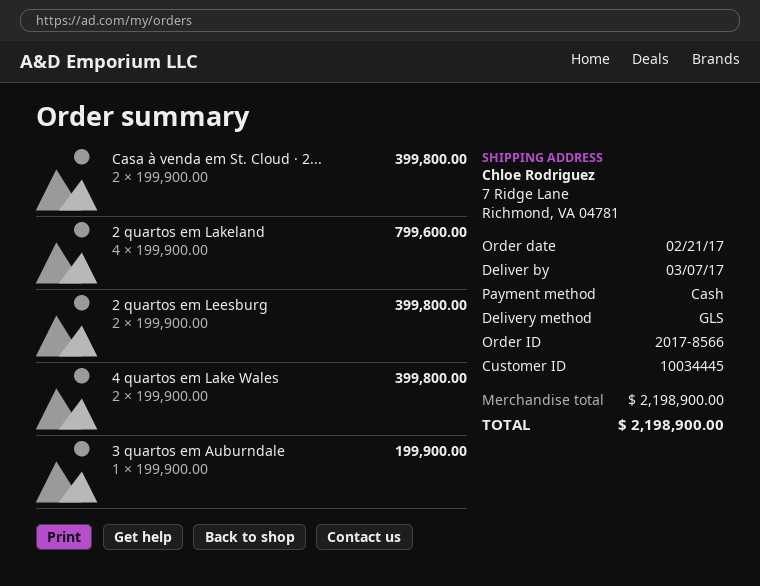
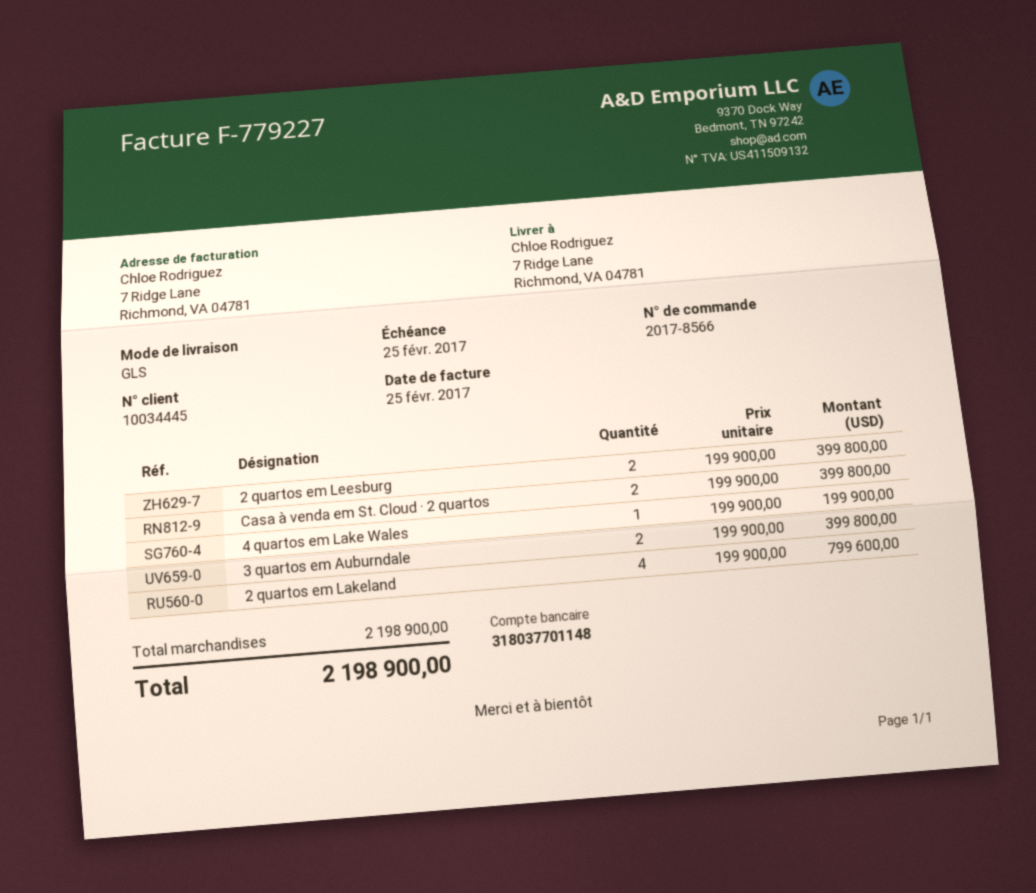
4 quartos em Lake Wales: 2 x 199900.00 = 399800.00 -> 1 x 199900.00 = 199900.00
3 quartos em Auburndale: 1 x 199900.00 = 199900.00 -> 2 x 199900.00 = 399800.00

